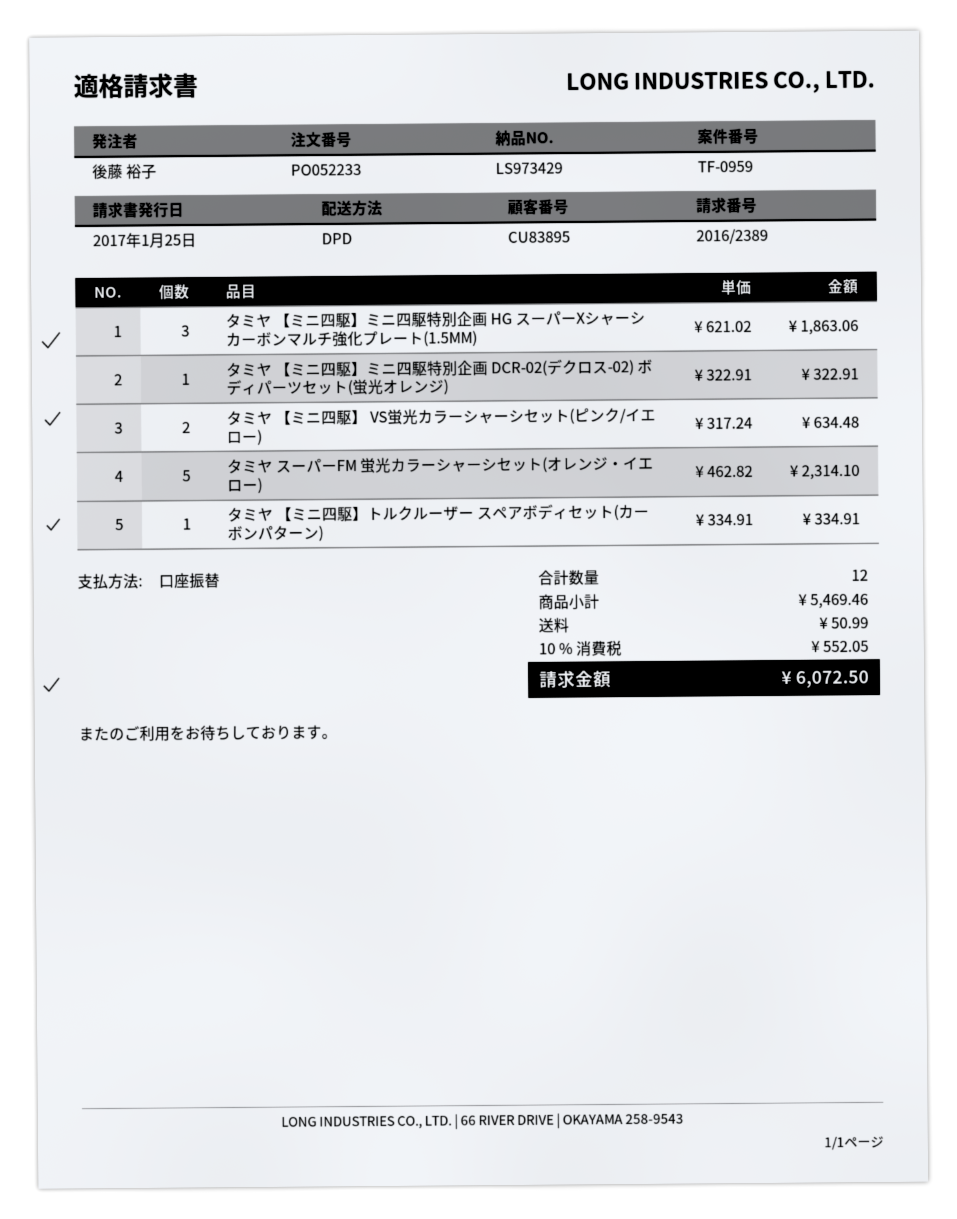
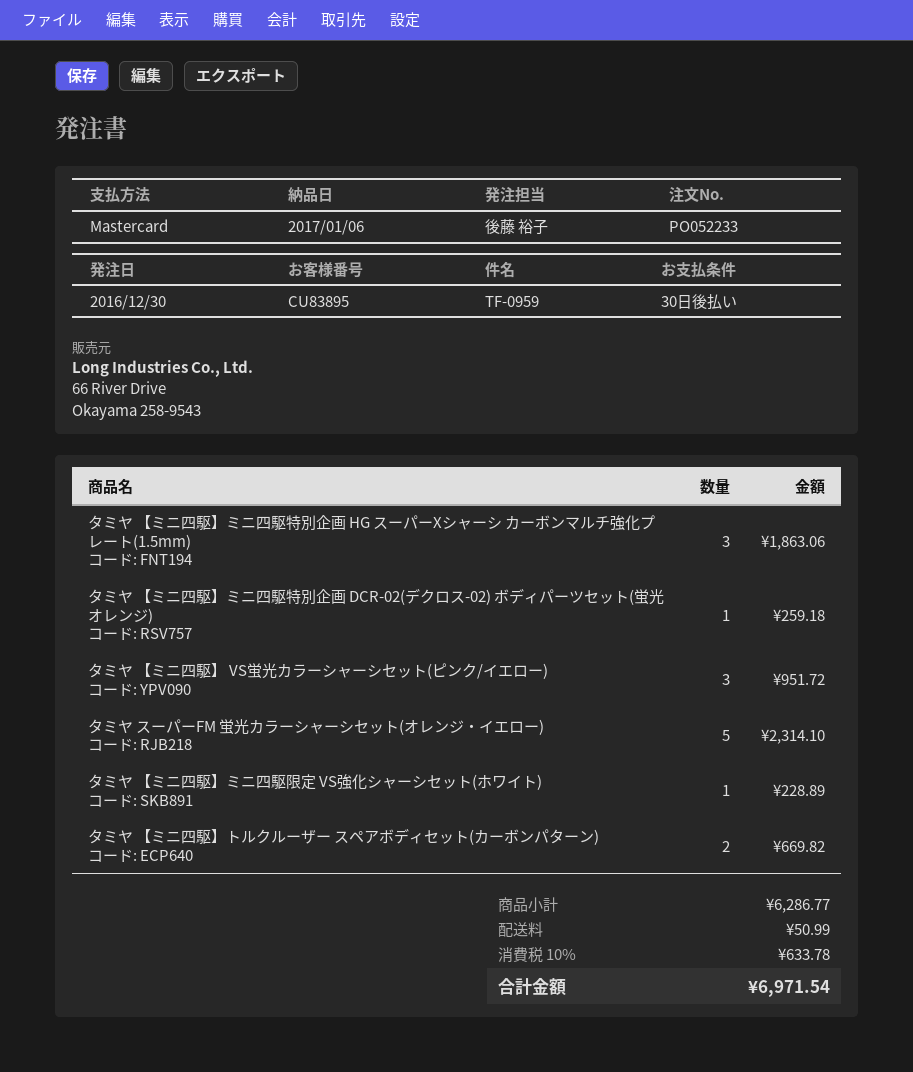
payment method: direct debit -> Mastercard
タミヤ 【ミニ四駆】ミニ四駆特別企画 DCR-02(デクロス-02) ボディパーツセット(蛍光オレンジ): 1 for 322.91 -> 1 for 259.18
タミヤ 【ミニ四駆】 VS蛍光カラーシャーシセット(ピンク/イエロー): 2 for 634.48 -> 3 for 951.72
タミヤ 【ミニ四駆】トルクルーザー スペアボディセット(カーボンパターン): 1 for 334.91 -> 2 for 669.82
タミヤ 【ミニ四駆】ミニ四駆限定 VS強化シャーシセット(ホワイト): none -> 1 for 228.89
subtotal: 5469.46 -> 6286.77
tax: 10% = 552.05 -> 10% = 633.78
total: 6072.50 -> 6971.54

